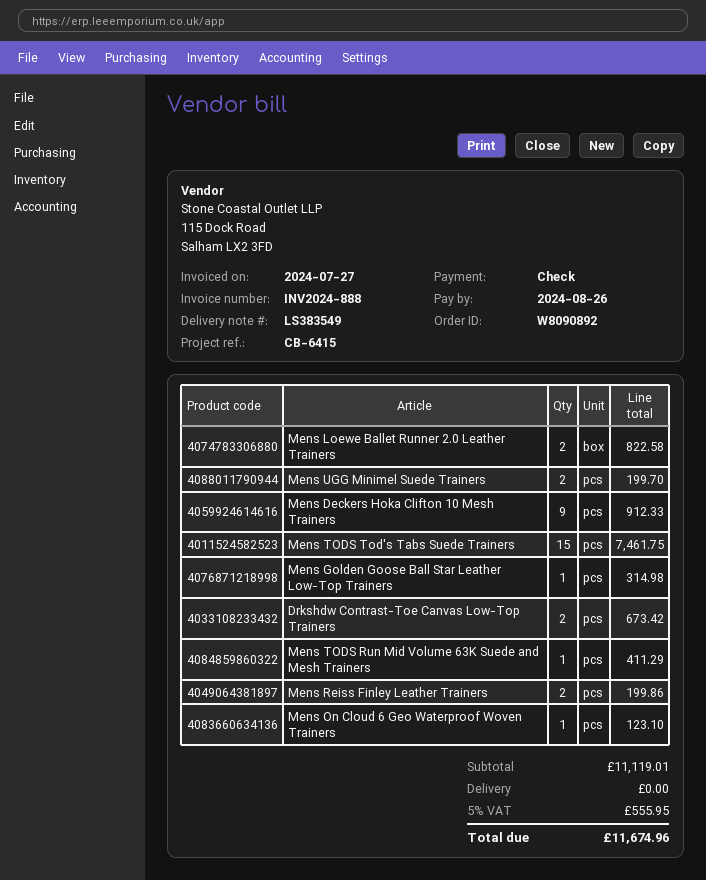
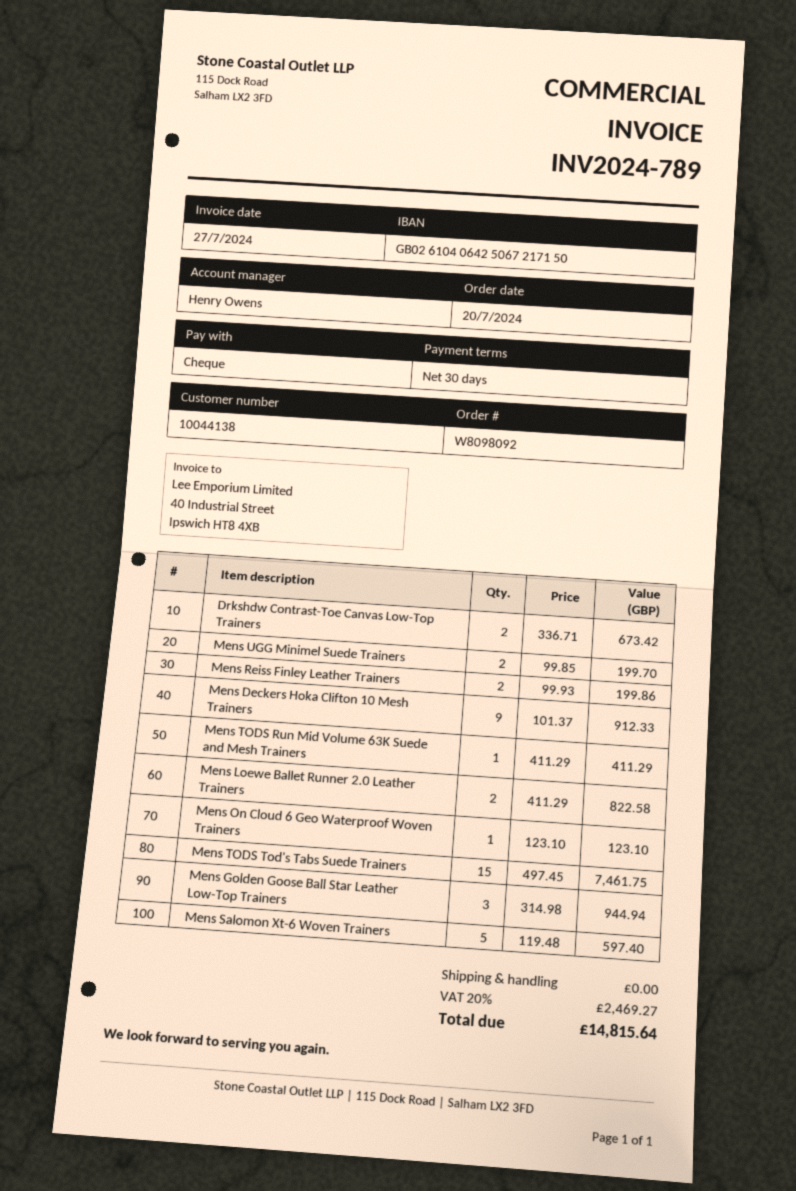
order number: W8090892 -> W8098092
invoice number: INV2024-888 -> INV2024-789
Mens Golden Goose Ball Star Leather Low-Top Trainers: 1 for 314.98 -> 3 for 944.94
Mens Salomon Xt-6 Woven Trainers: none -> 5 for 597.40
tax: 5% = 555.95 -> 20% = 2469.27
total: 11674.96 -> 14815.64

